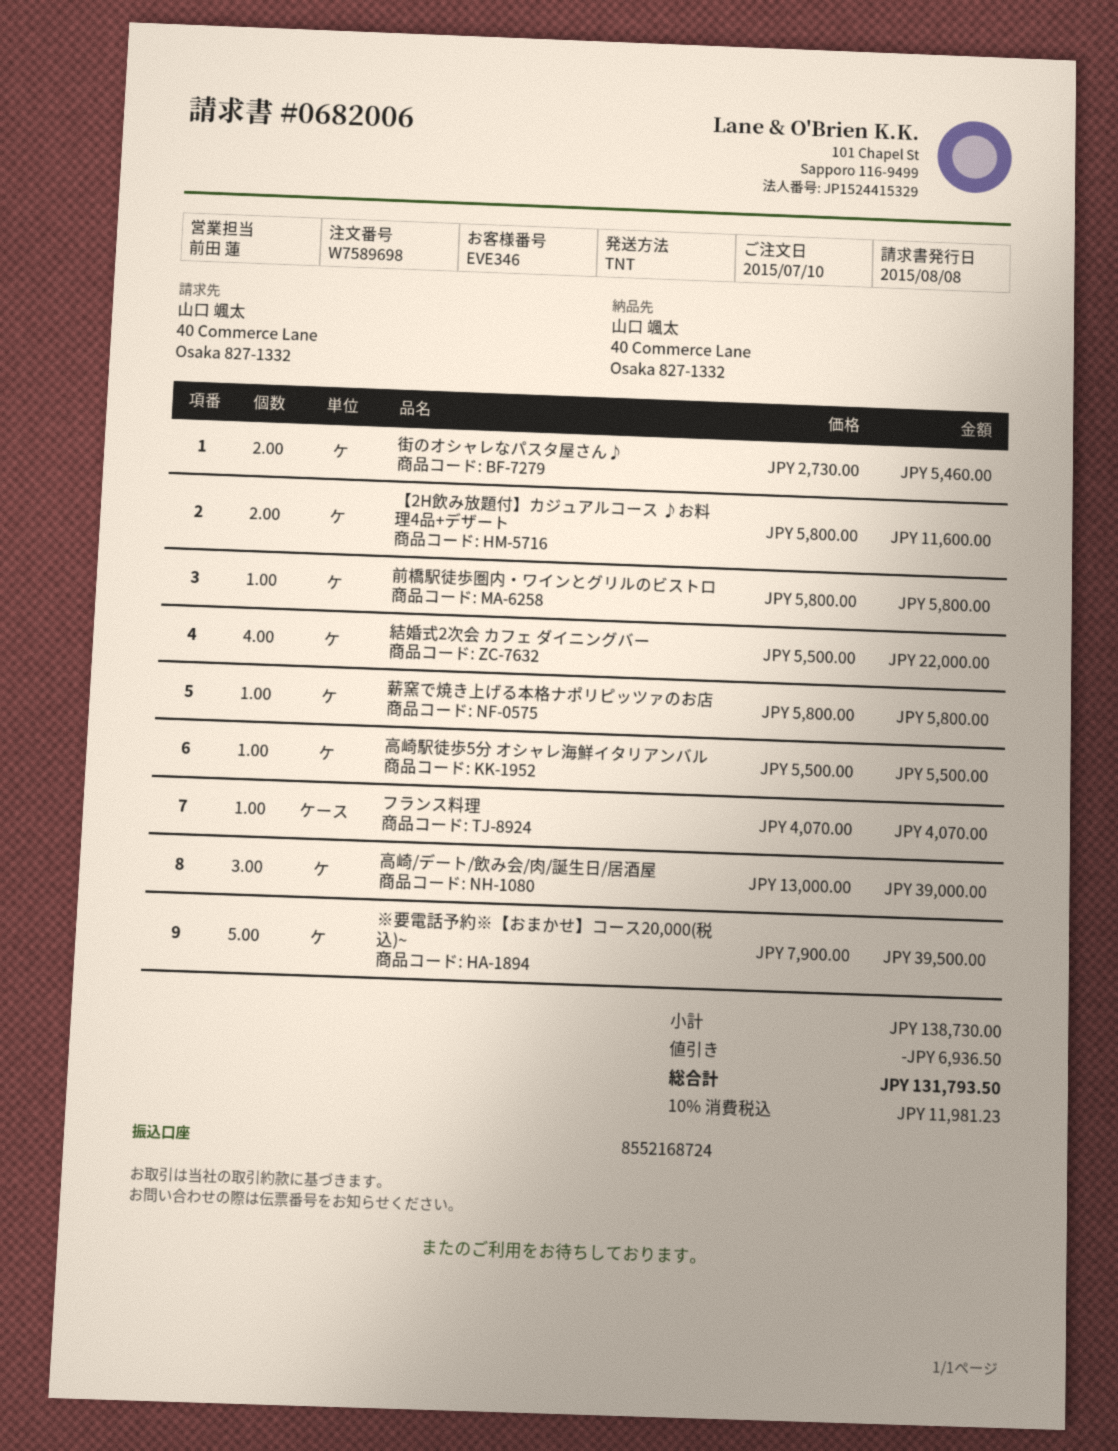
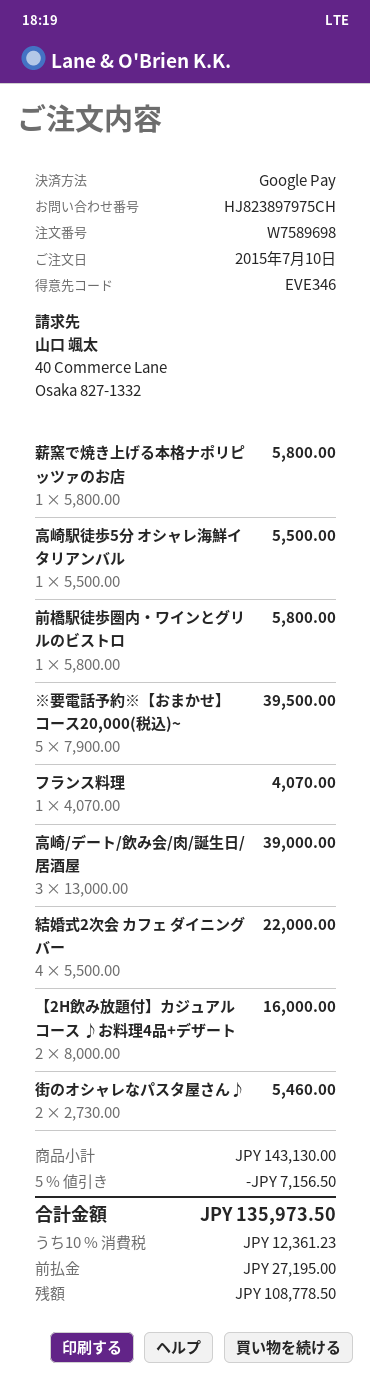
【2H飲み放題付】カジュアルコース ♪お料理4品+デザート: 2 x 5800.00 = 11600.00 -> 2 x 8000.00 = 16000.00
subtotal: 138730.00 -> 143130.00
discount: 6936.50 -> 7156.50
tax: 10% = 11981.23 -> 10% = 12361.23
total: 131793.50 -> 135973.50

